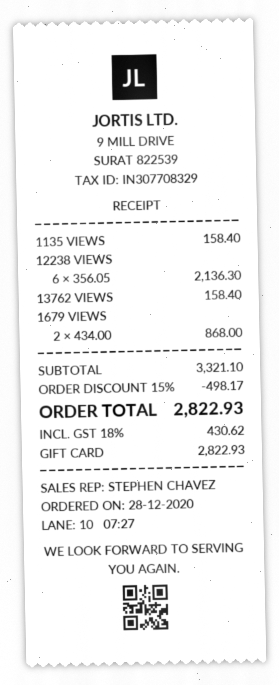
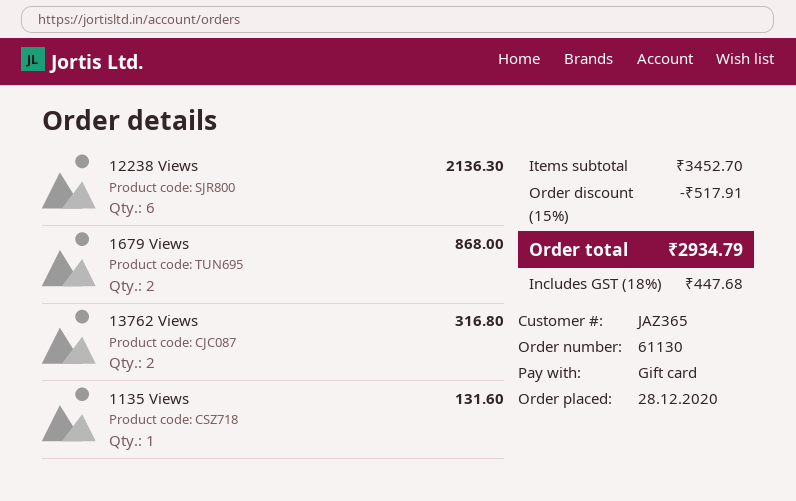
1135 VIEWS: 1 for 158.40 -> 1 for 131.60
13762 VIEWS: 1 for 158.40 -> 2 for 316.80
subtotal: 3321.10 -> 3452.70
discount: 15% = 498.17 -> 15% = 517.91
tax: 18% = 430.62 -> 18% = 447.68
total: 2822.93 -> 2934.79

